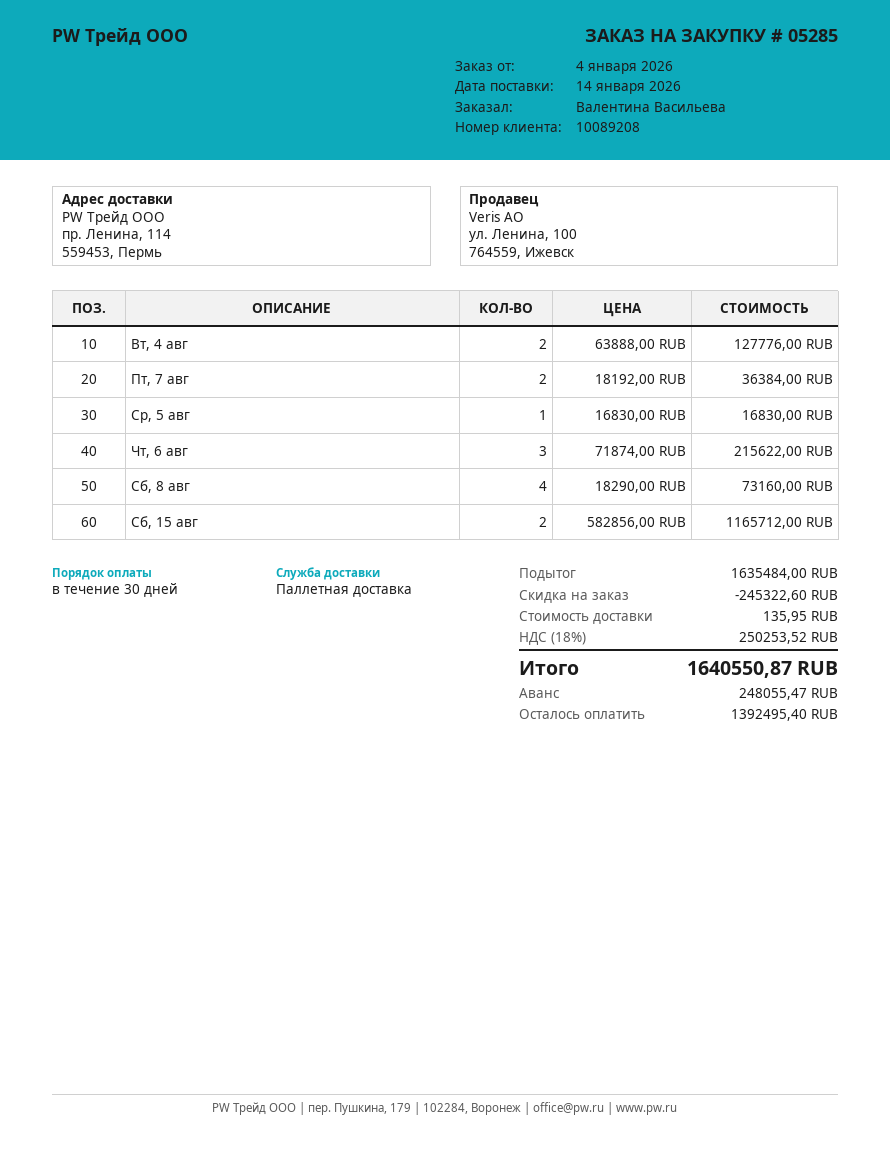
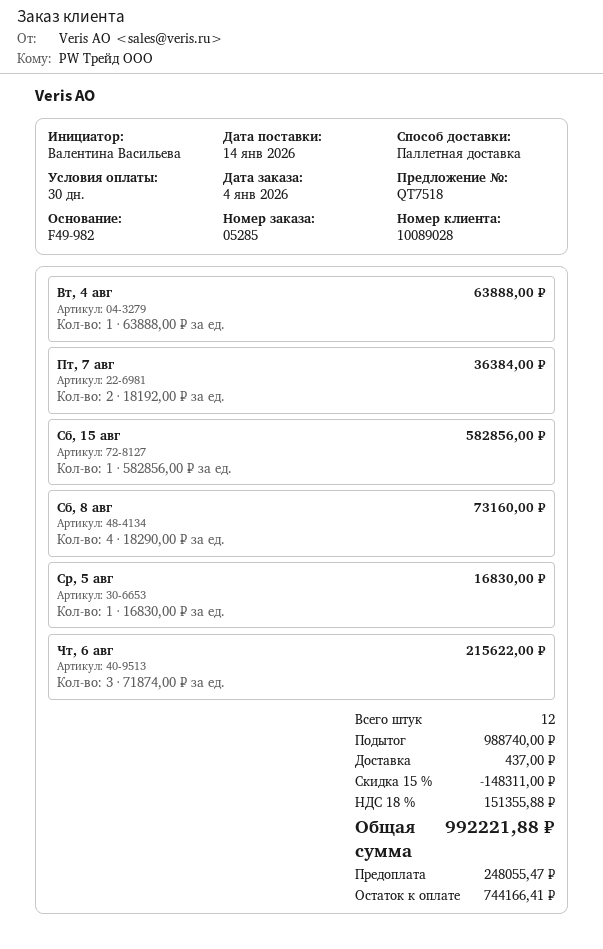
customer number: 10089208 -> 10089028
Вт, 4 авг: 2 x 63888.00 = 127776.00 -> 1 x 63888.00 = 63888.00
Сб, 15 авг: 2 x 582856.00 = 1165712.00 -> 1 x 582856.00 = 582856.00
subtotal: 1635484.00 -> 988740.00
discount: 245322.60 -> 148311.00
shipping: 135.95 -> 437.00
tax: 18% = 250253.52 -> 18% = 151355.88
total: 1640550.87 -> 992221.88
balance: 1392495.40 -> 744166.41

